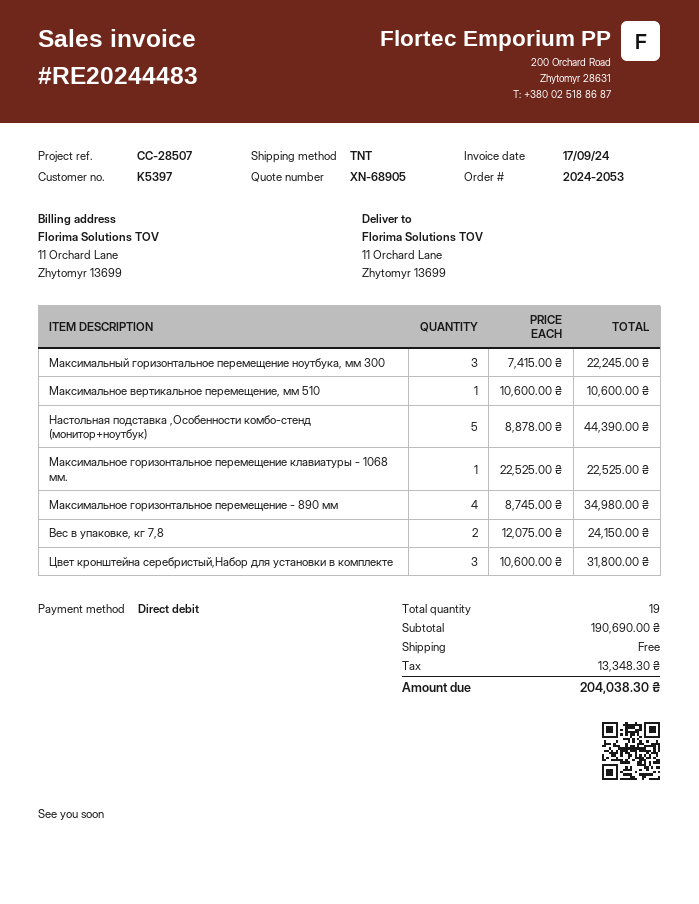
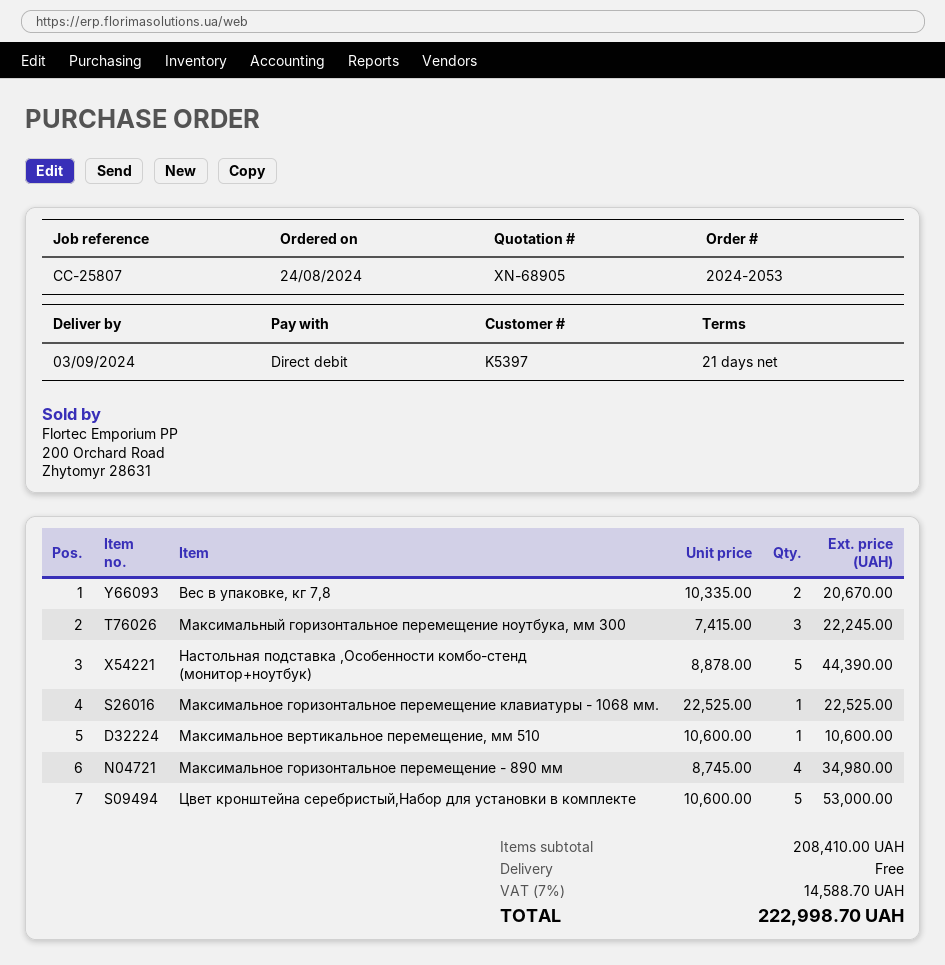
reference: CC-28507 -> CC-25807
Вес в упаковке, кг 7,8: 2 x 12075.00 = 24150.00 -> 2 x 10335.00 = 20670.00
Цвет кронштейна серебристый,Набор для установки в комплекте: 3 x 10600.00 = 31800.00 -> 5 x 10600.00 = 53000.00
subtotal: 190690.00 -> 208410.00
tax: 13348.30 -> 14588.70
total: 204038.30 -> 222998.70

